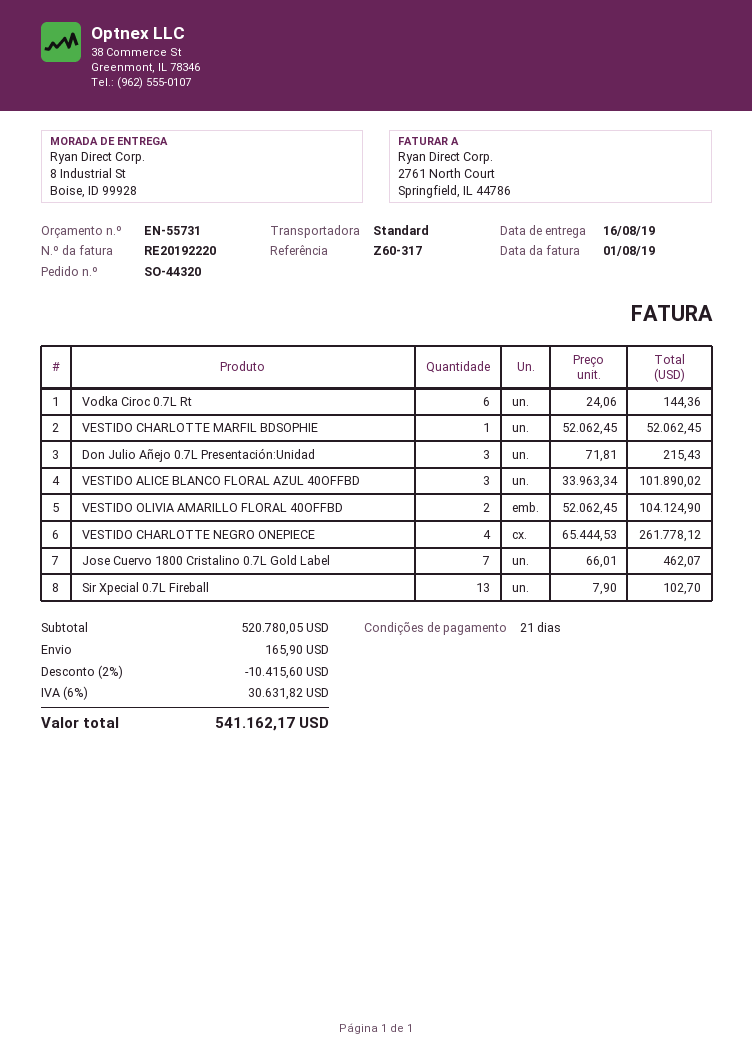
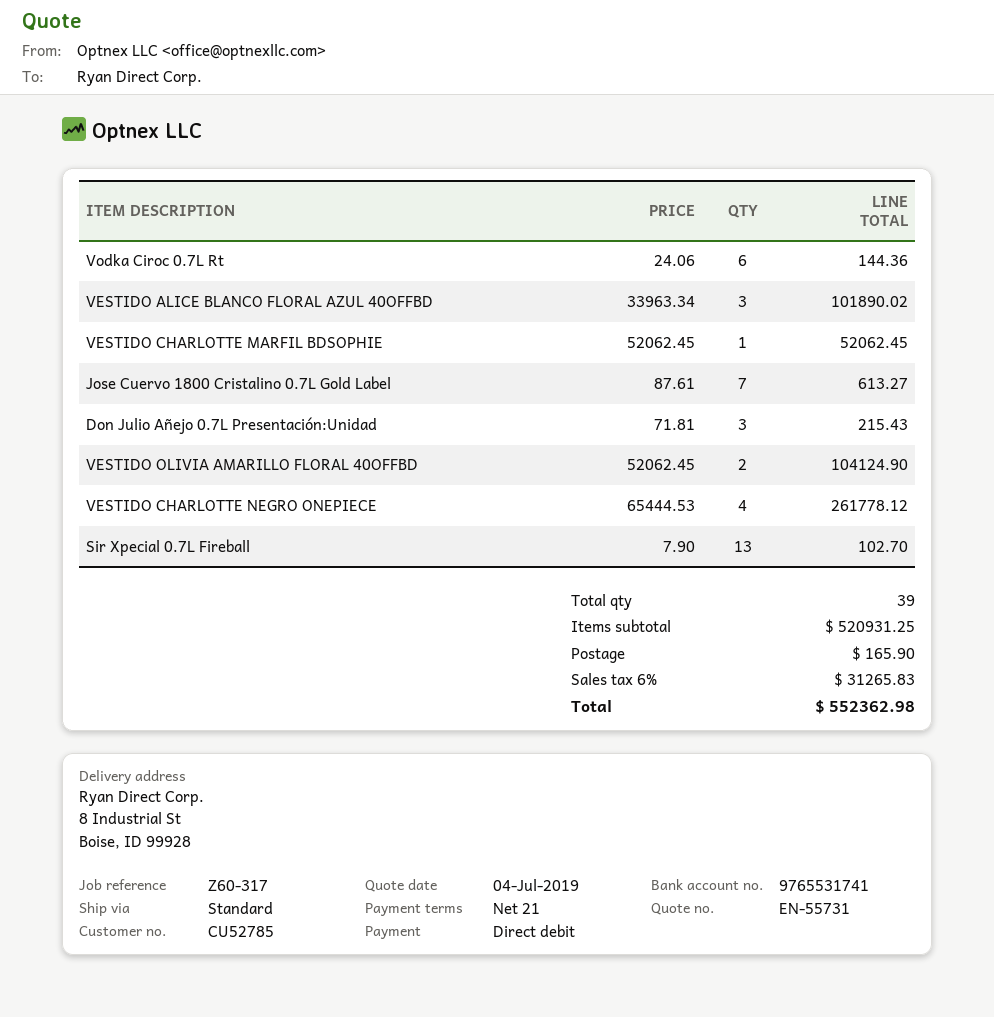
Jose Cuervo 1800 Cristalino 0.7L Gold Label: 7 x 66.01 = 462.07 -> 7 x 87.61 = 613.27
subtotal: 520780.05 -> 520931.25
discount: 2% = 10415.60 -> none
tax: 6% = 30631.82 -> 6% = 31265.83
total: 541162.17 -> 552362.98

